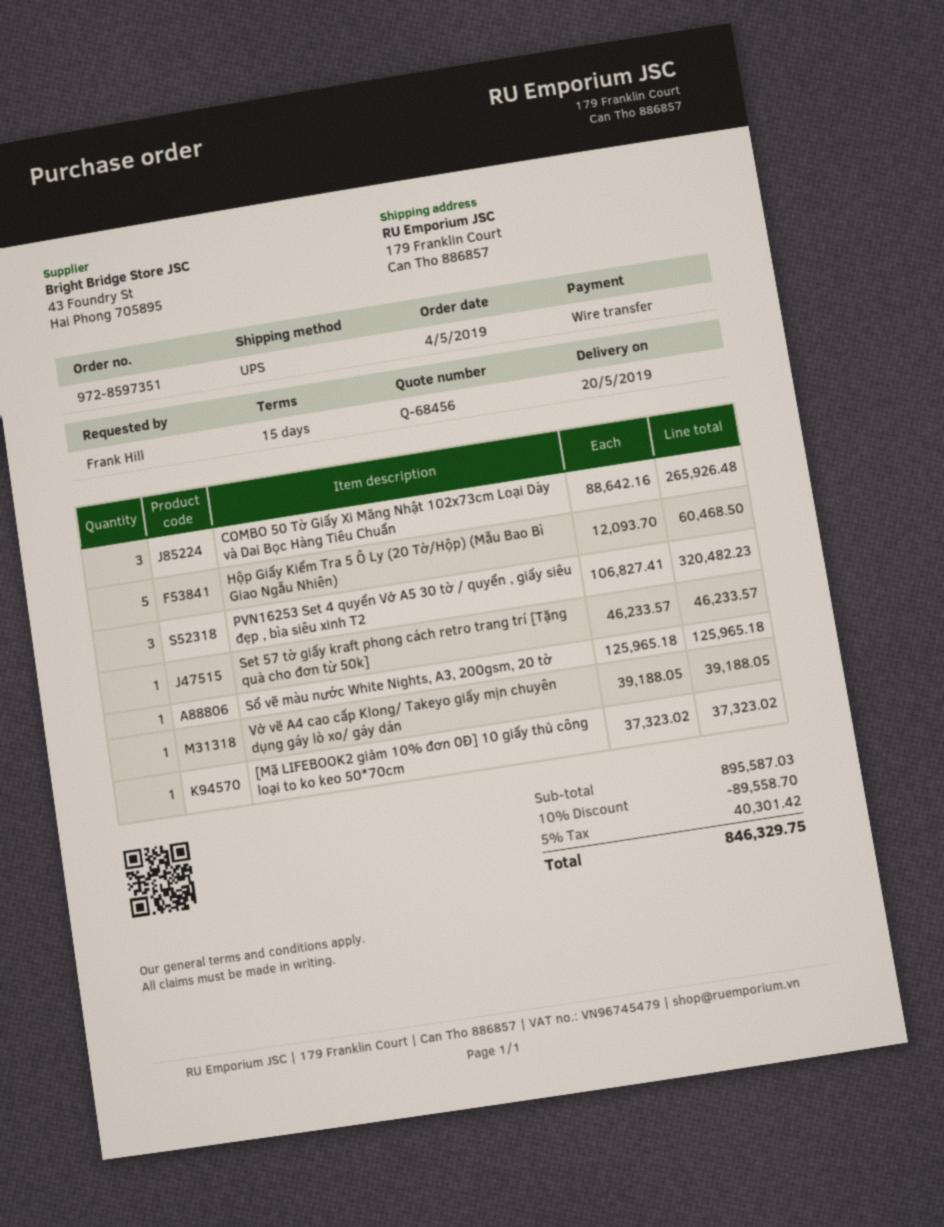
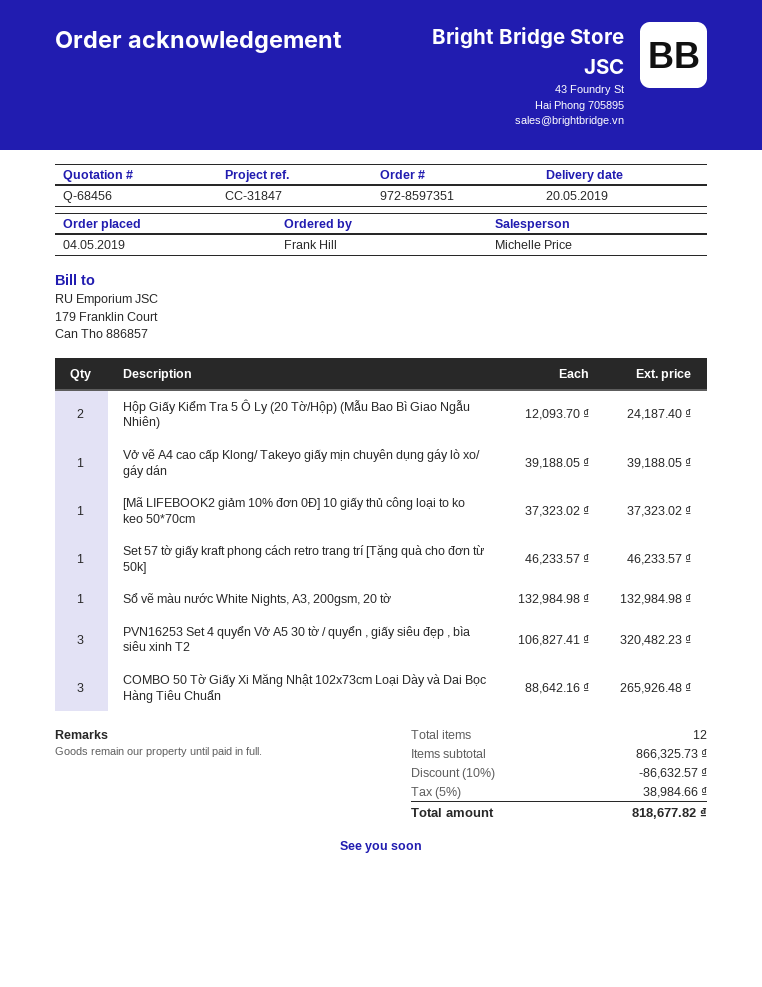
Hộp Giấy Kiểm Tra 5 Ô Ly (20 Tờ/Hộp) (Mẫu Bao Bì Giao Ngẫu Nhiên): 5 x 12093.70 = 60468.50 -> 2 x 12093.70 = 24187.40
Sổ vẽ màu nước White Nights, A3, 200gsm, 20 tờ: 1 x 125965.18 = 125965.18 -> 1 x 132984.98 = 132984.98
subtotal: 895587.03 -> 866325.73
discount: 10% = 89558.70 -> 10% = 86632.57
tax: 5% = 40301.42 -> 5% = 38984.66
total: 846329.75 -> 818677.82

